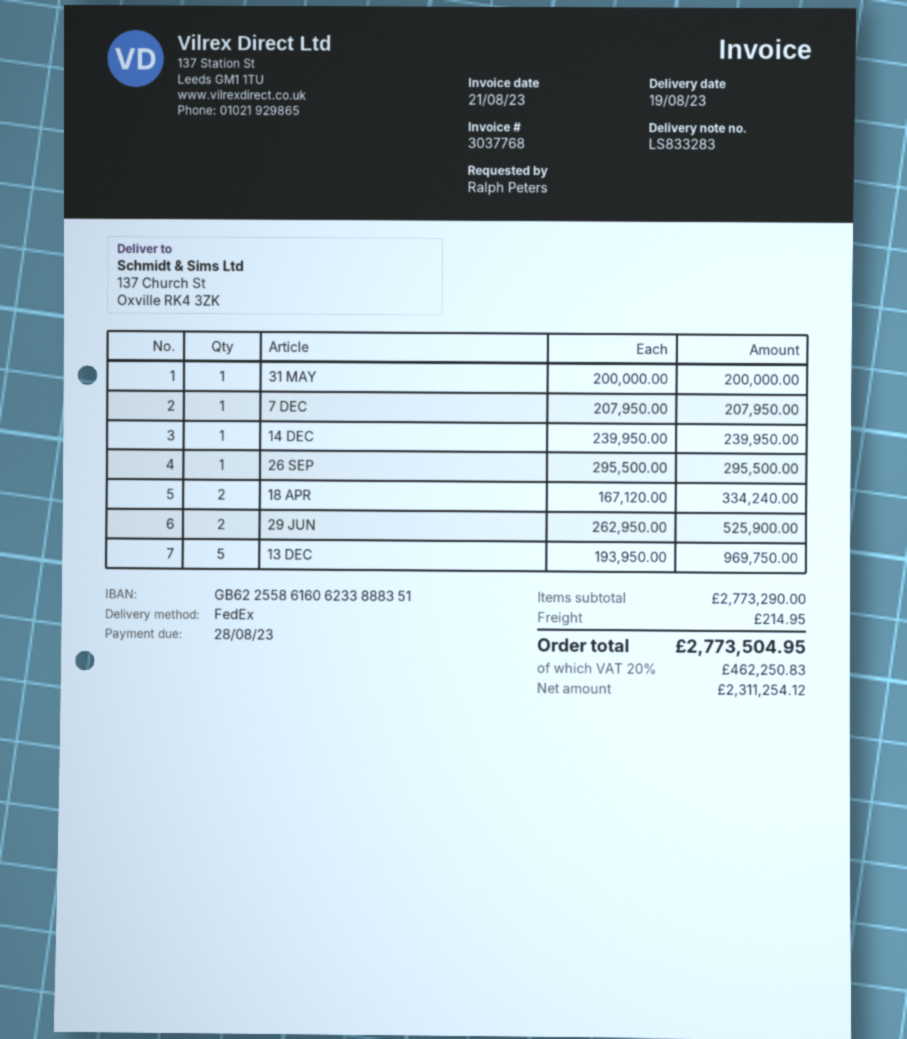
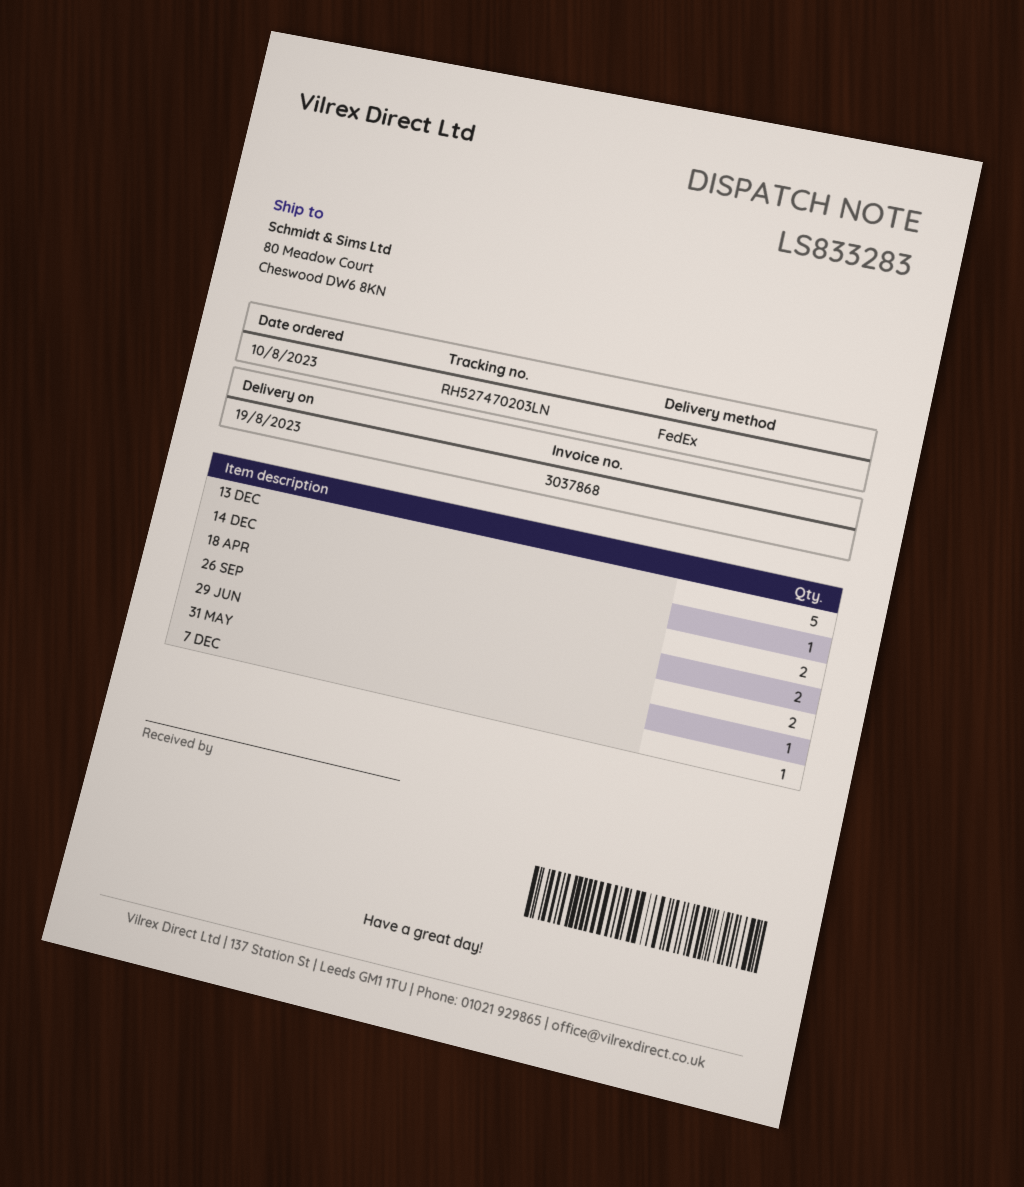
invoice number: 3037768 -> 3037868
ship to: 137 Church St, Oxville RK4 3ZK -> 80 Meadow Court, Cheswood DW6 8KN
26 SEP: 1 -> 2

